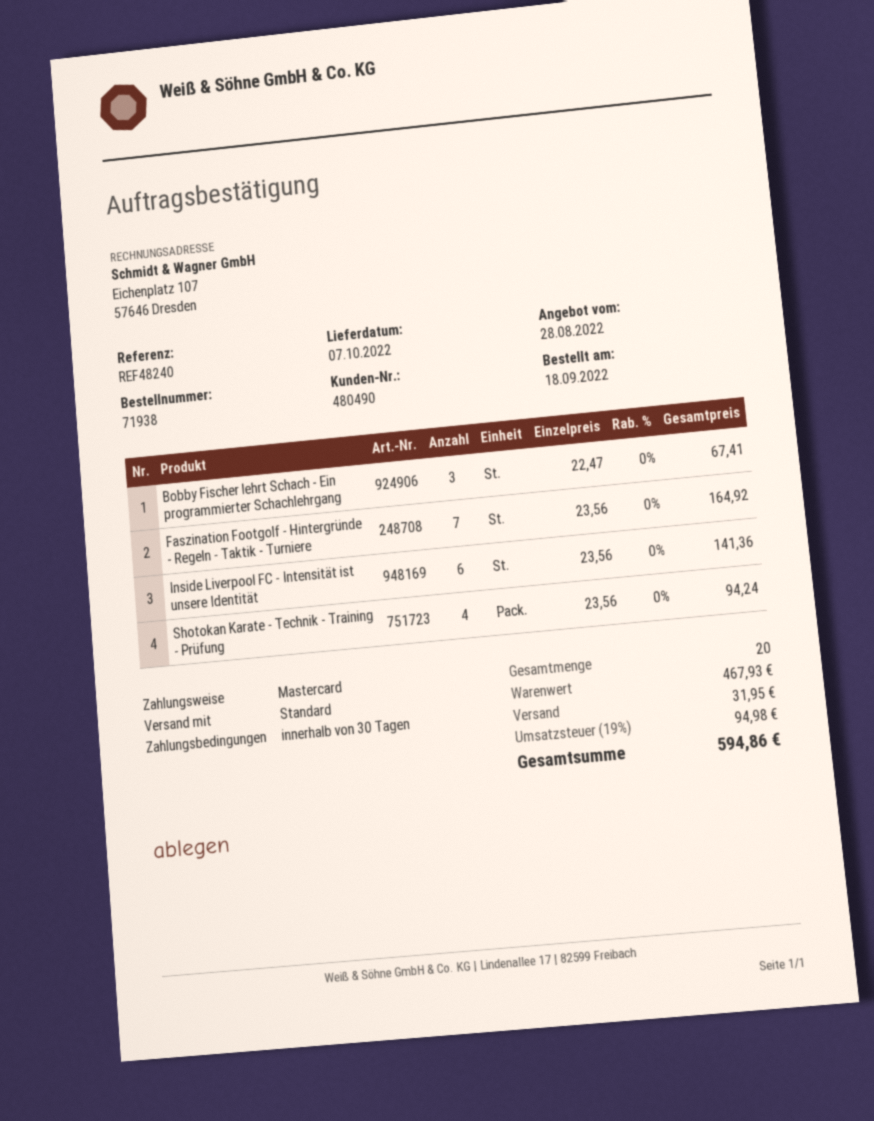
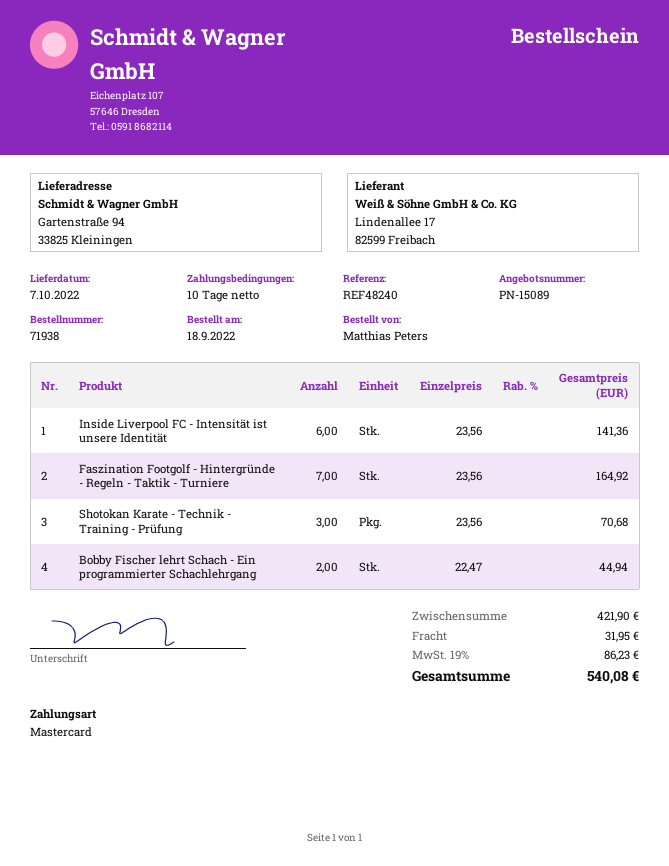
payment terms: 30 days -> 10 days
Bobby Fischer lehrt Schach - Ein programmierter Schachlehrgang: 3 x 22.47 = 67.41 -> 2 x 22.47 = 44.94
Shotokan Karate - Technik - Training - Prüfung: 4 x 23.56 = 94.24 -> 3 x 23.56 = 70.68
subtotal: 467.93 -> 421.90
tax: 19% = 94.98 -> 19% = 86.23
total: 594.86 -> 540.08

